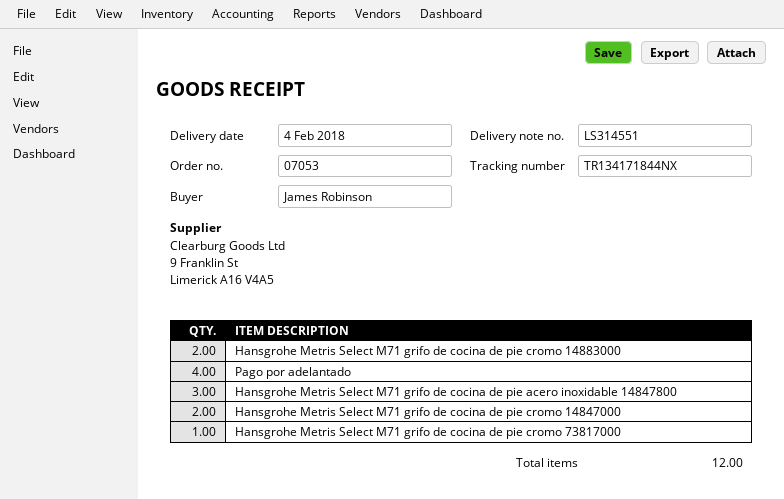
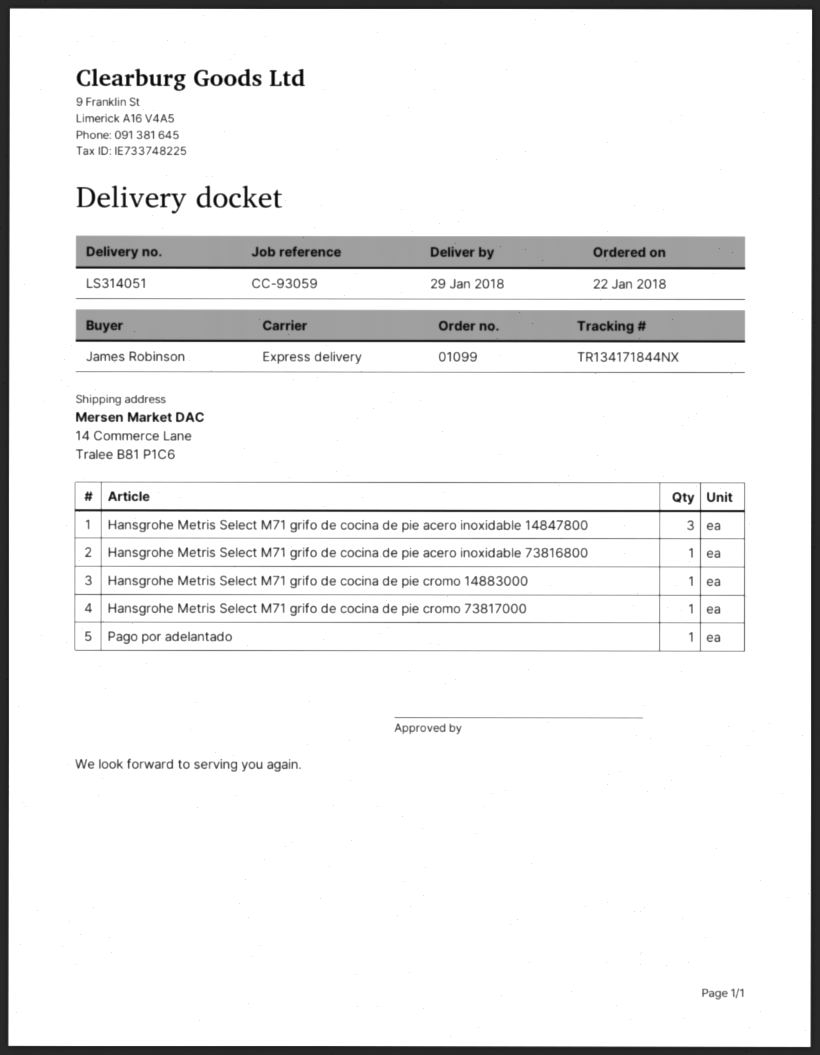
order number: 07053 -> 01099
delivery note number: LS314551 -> LS314051
delivery date: 2018-02-04 -> 2018-01-29
Hansgrohe Metris Select M71 grifo de cocina de pie cromo 14883000: 2 -> 1
Pago por adelantado: 4 -> 1
Hansgrohe Metris Select M71 grifo de cocina de pie cromo 14847000: 2 -> none
Hansgrohe Metris Select M71 grifo de cocina de pie acero inoxidable 73816800: none -> 1

